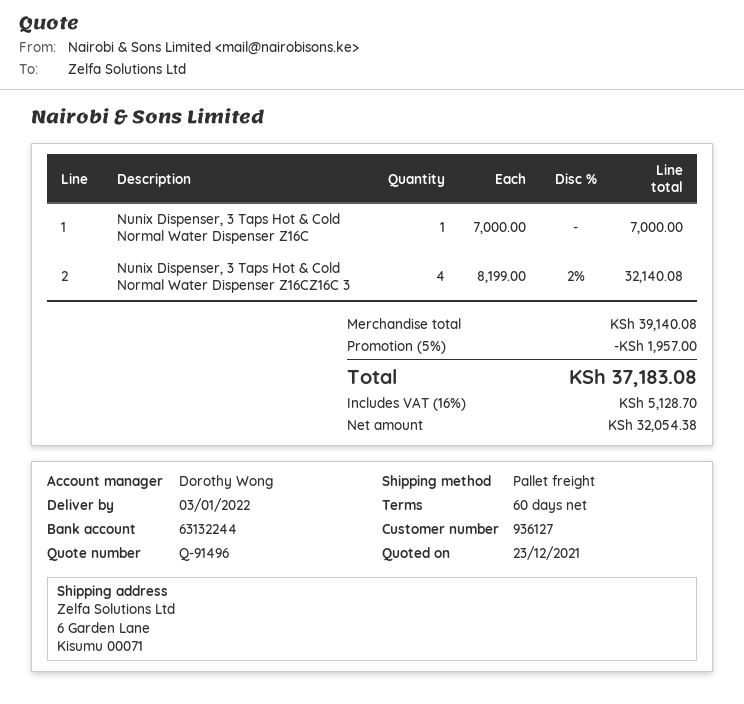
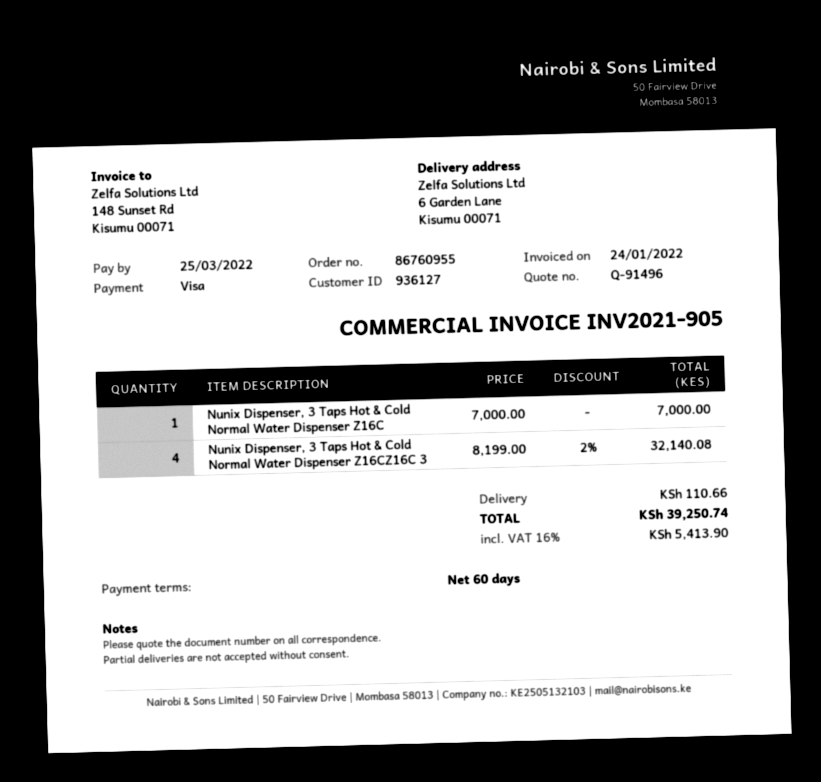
discount: 5% = 1957.00 -> none
shipping: none -> 110.66
tax: 16% = 5128.70 -> 16% = 5413.90
total: 37183.08 -> 39250.74

